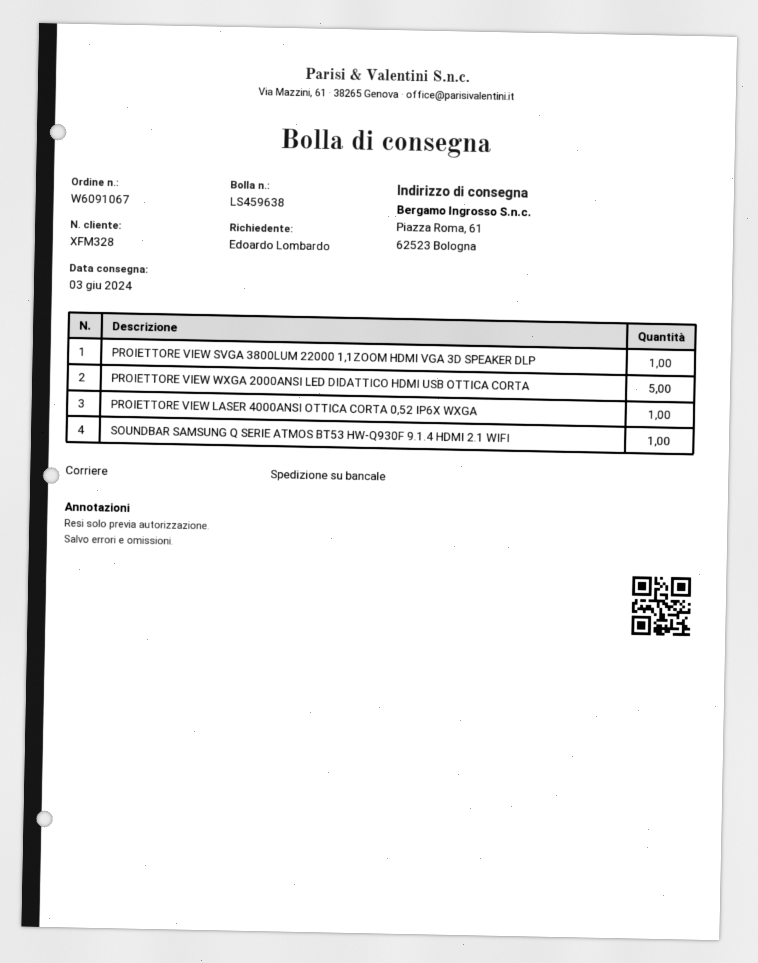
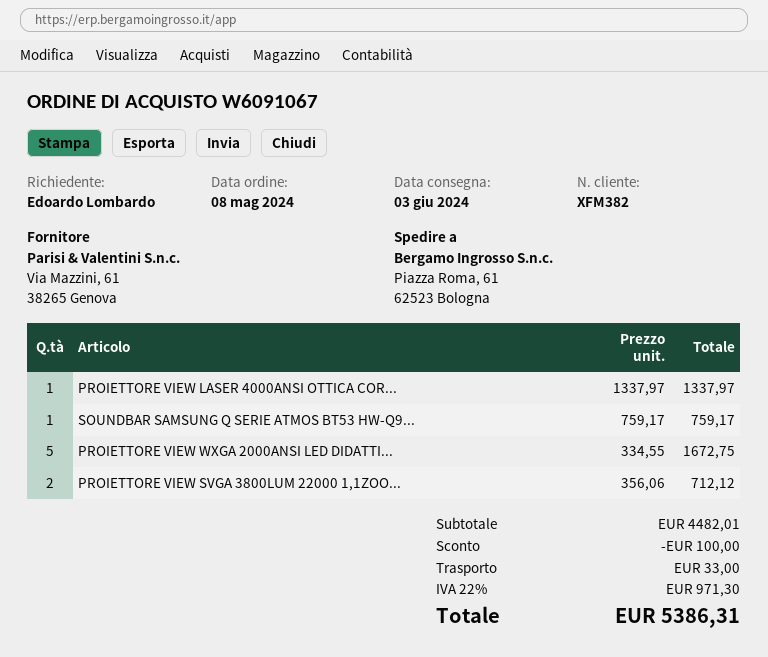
customer number: XFM328 -> XFM382
PROIETTORE VIEW SVGA 3800LUM 22000 1,1ZOOM HDMI VGA 3D SPEAKER DLP: 1 -> 2

